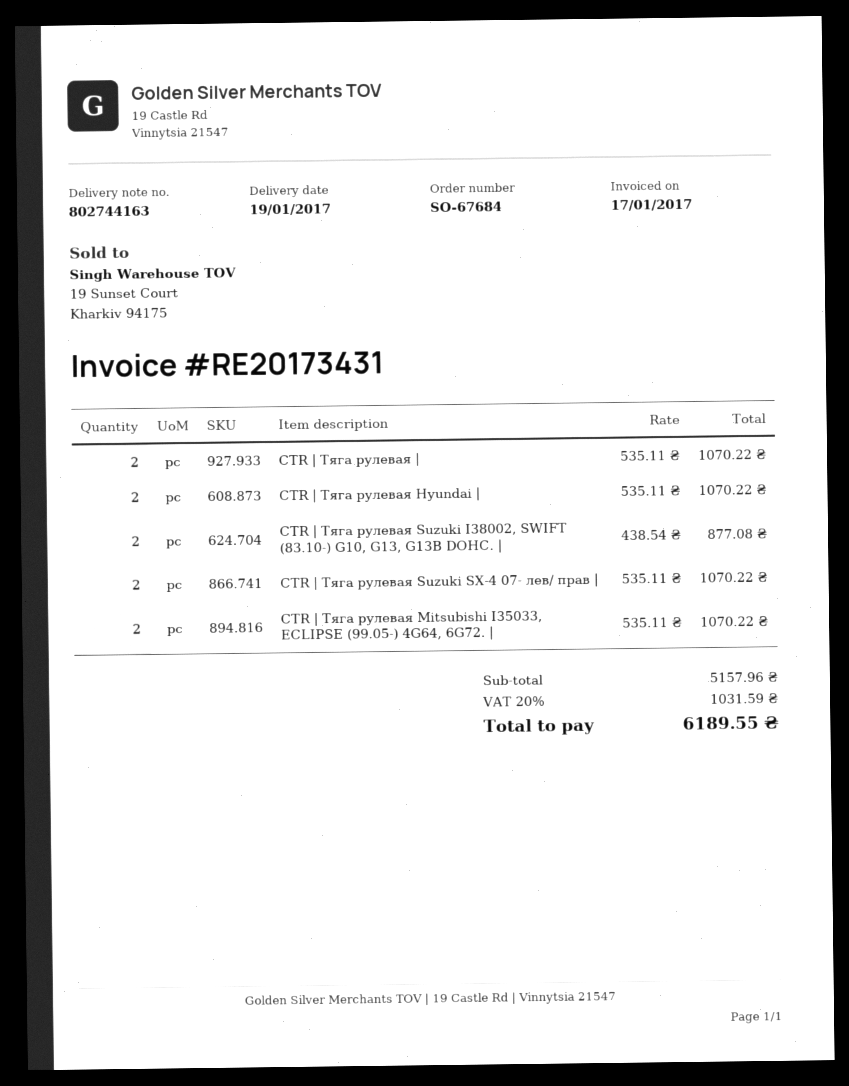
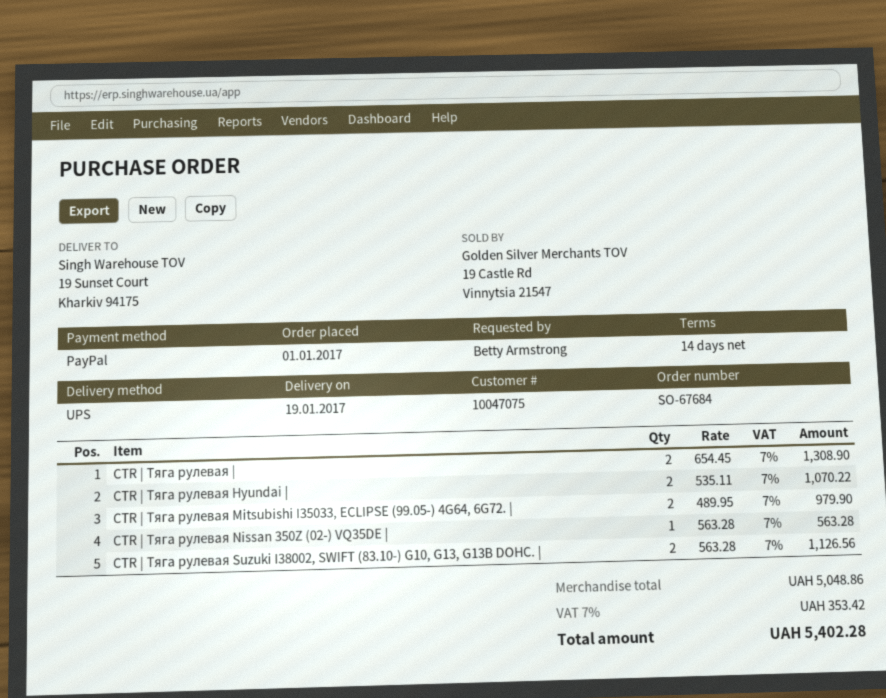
CTR | Тяга рулевая |: 2 x 535.11 = 1070.22 -> 2 x 654.45 = 1308.90
CTR | Тяга рулевая Suzuki I38002, SWIFT (83.10-) G10, G13, G13B DOHC. |: 2 x 438.54 = 877.08 -> 2 x 563.28 = 1126.56
CTR | Тяга рулевая Suzuki SX-4 07- лев/ прав |: 2 x 535.11 = 1070.22 -> none
CTR | Тяга рулевая Mitsubishi I35033, ECLIPSE (99.05-) 4G64, 6G72. |: 2 x 535.11 = 1070.22 -> 2 x 489.95 = 979.90
CTR | Тяга рулевая Nissan 350Z (02-) VQ35DE |: none -> 1 x 563.28 = 563.28
subtotal: 5157.96 -> 5048.86
tax: 20% = 1031.59 -> 7% = 353.42
total: 6189.55 -> 5402.28

